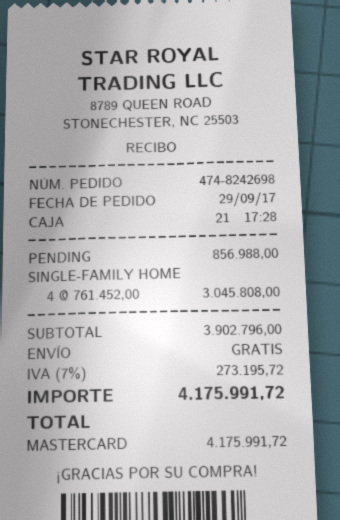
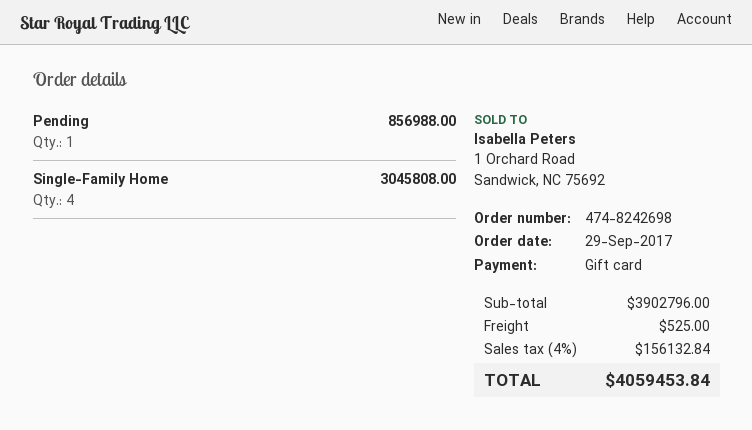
payment method: Mastercard -> gift card
shipping: 0.00 -> 525.00
tax: 7% = 273195.72 -> 4% = 156132.84
total: 4175991.72 -> 4059453.84

